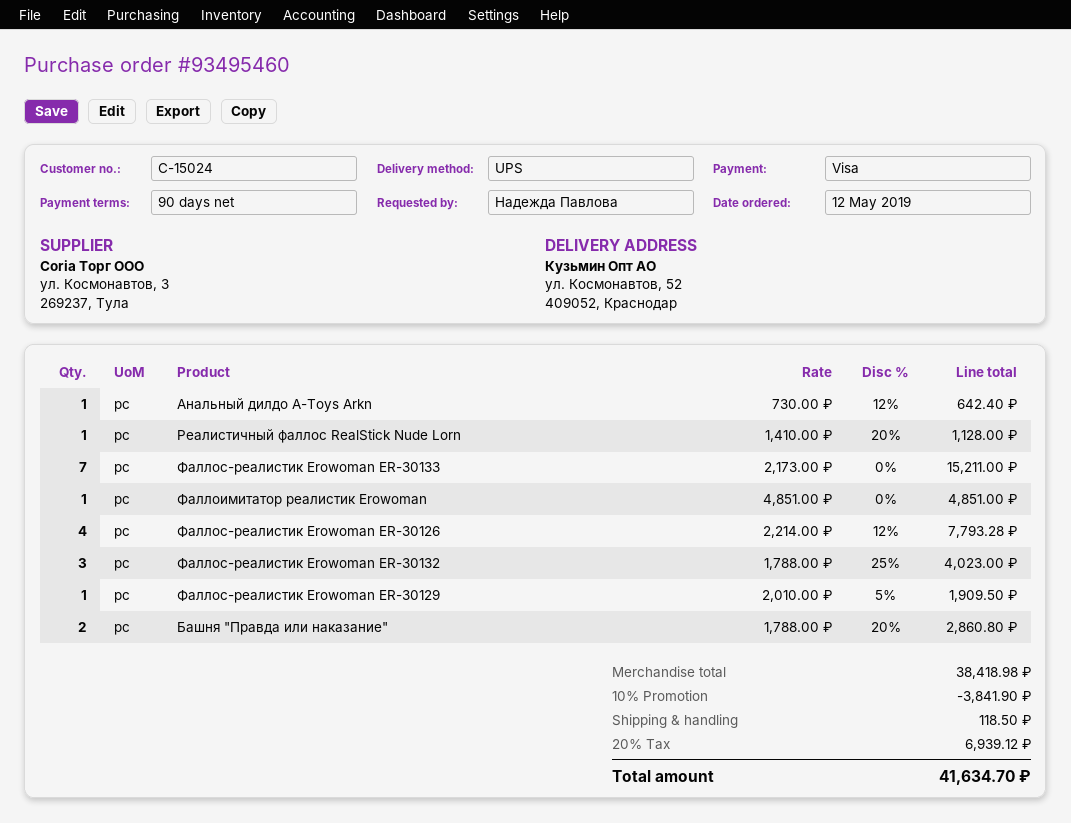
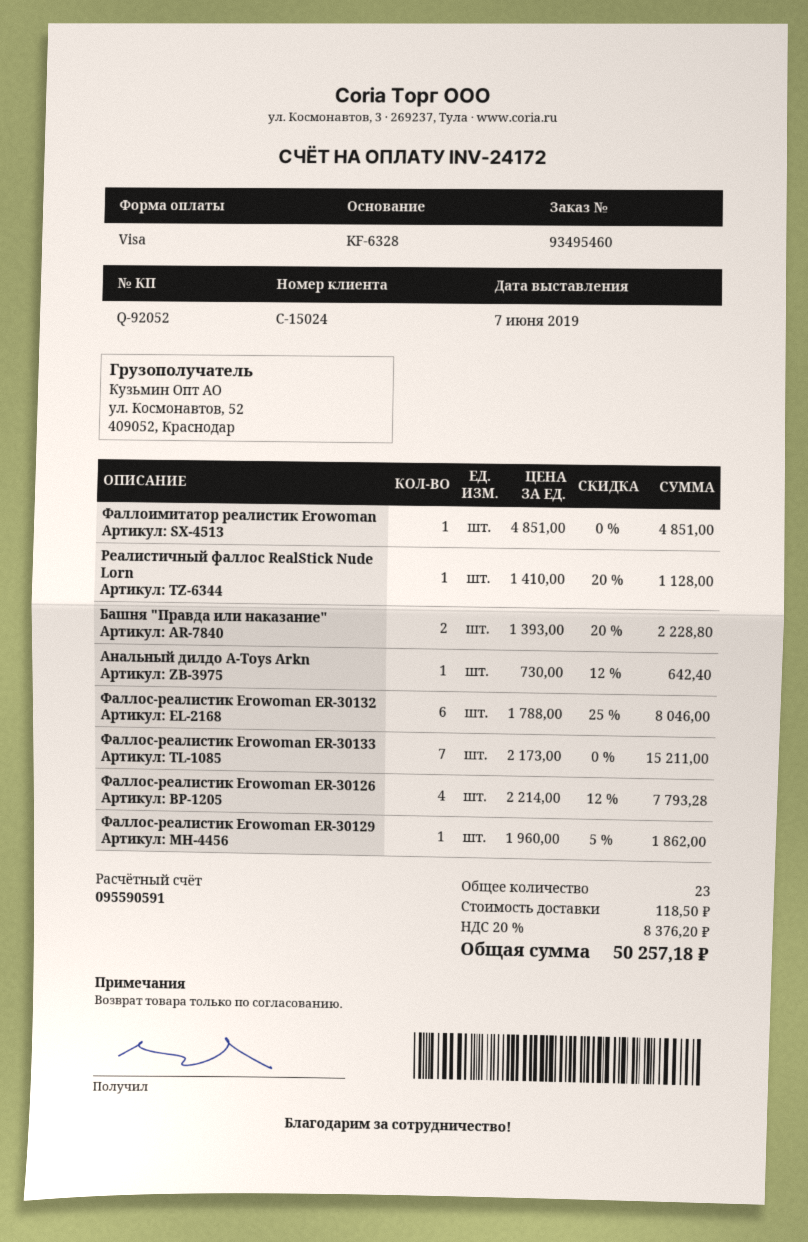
Фаллос-реалистик Erowoman ER-30132: 3 x 1788.00 - 25% = 4023.00 -> 6 x 1788.00 - 25% = 8046.00
Фаллос-реалистик Erowoman ER-30129: 1 x 2010.00 - 5% = 1909.50 -> 1 x 1960.00 - 5% = 1862.00
Башня "Правда или наказание": 2 x 1788.00 - 20% = 2860.80 -> 2 x 1393.00 - 20% = 2228.80
discount: 10% = 3841.90 -> none
tax: 20% = 6939.12 -> 20% = 8376.20
total: 41634.70 -> 50257.18

